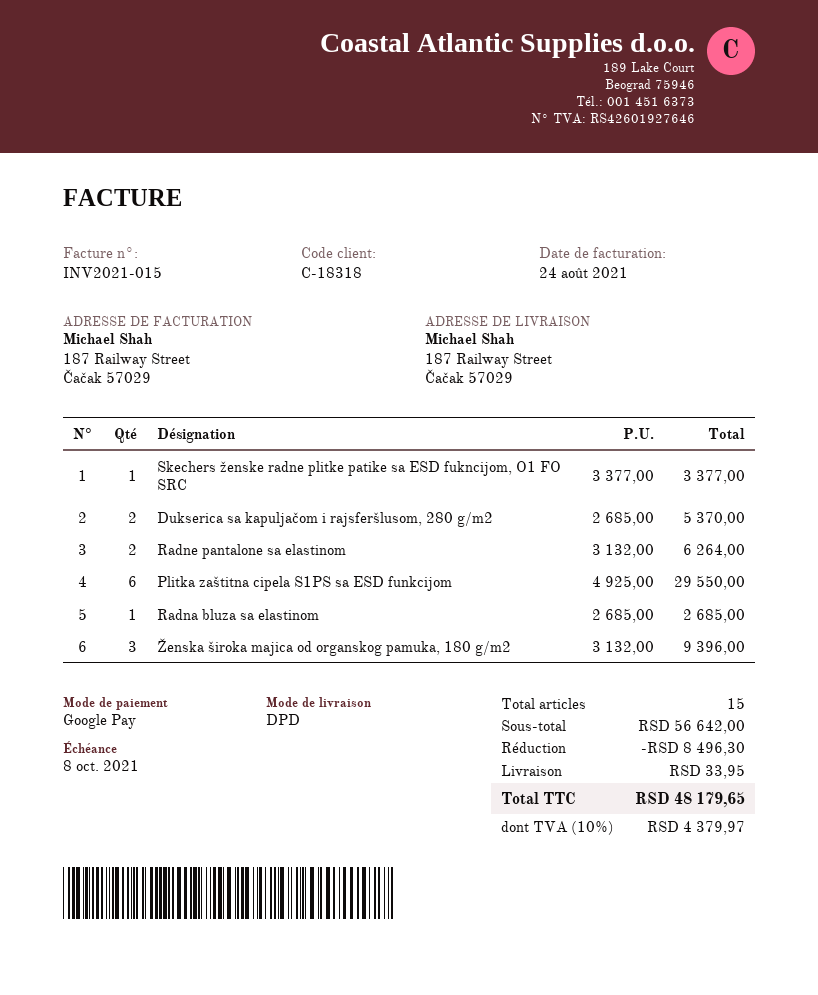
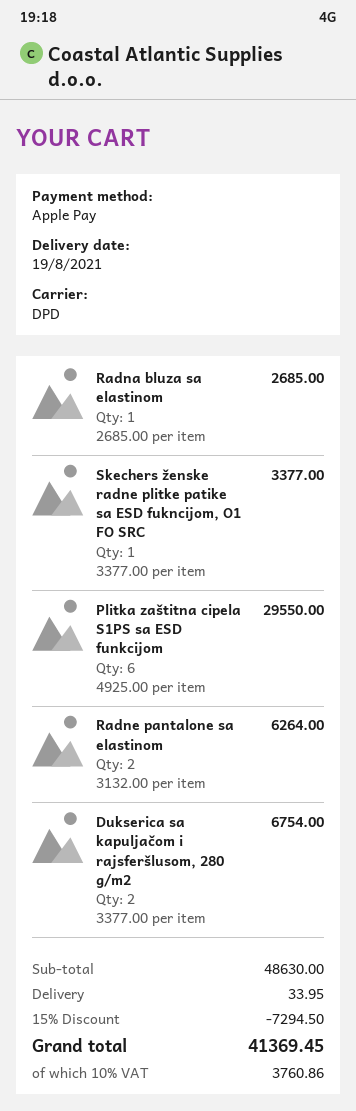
payment method: Google Pay -> Apple Pay
Dukserica sa kapuljačom i rajsferšlusom, 280 g/m2: 2 x 2685.00 = 5370.00 -> 2 x 3377.00 = 6754.00
Ženska široka majica od organskog pamuka, 180 g/m2: 3 x 3132.00 = 9396.00 -> none
subtotal: 56642.00 -> 48630.00
discount: 8496.30 -> 7294.50
tax: 10% = 4379.97 -> 10% = 3760.86
total: 48179.65 -> 41369.45

